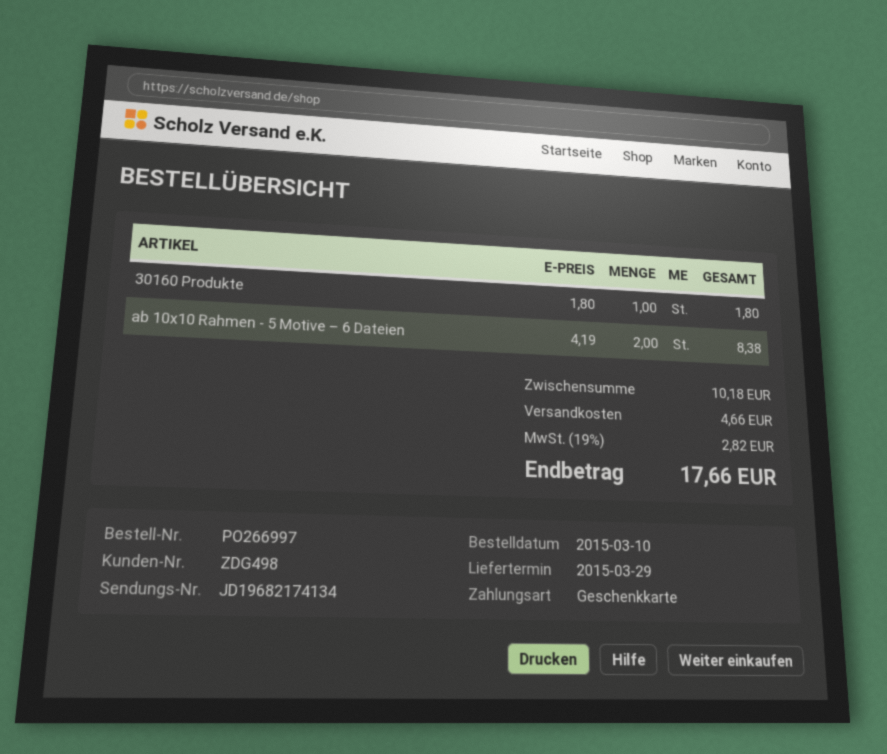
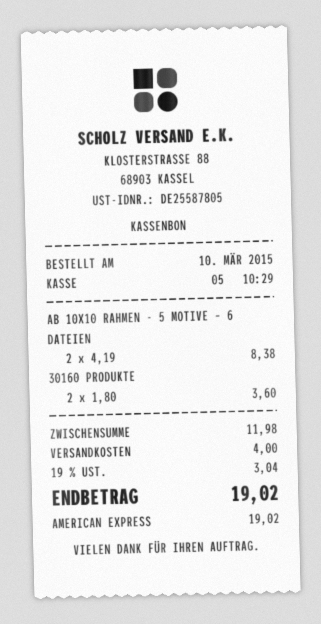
payment method: gift card -> American Express
30160 Produkte: 1 x 1.80 = 1.80 -> 2 x 1.80 = 3.60
subtotal: 10.18 -> 11.98
shipping: 4.66 -> 4.00
tax: 19% = 2.82 -> 19% = 3.04
total: 17.66 -> 19.02

